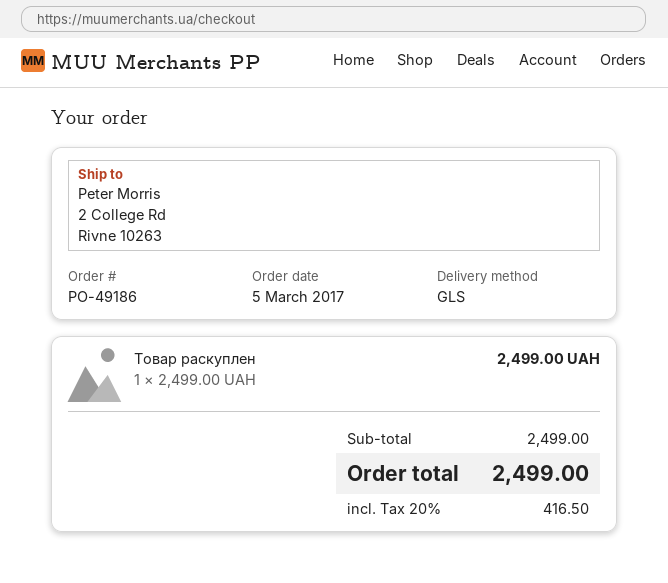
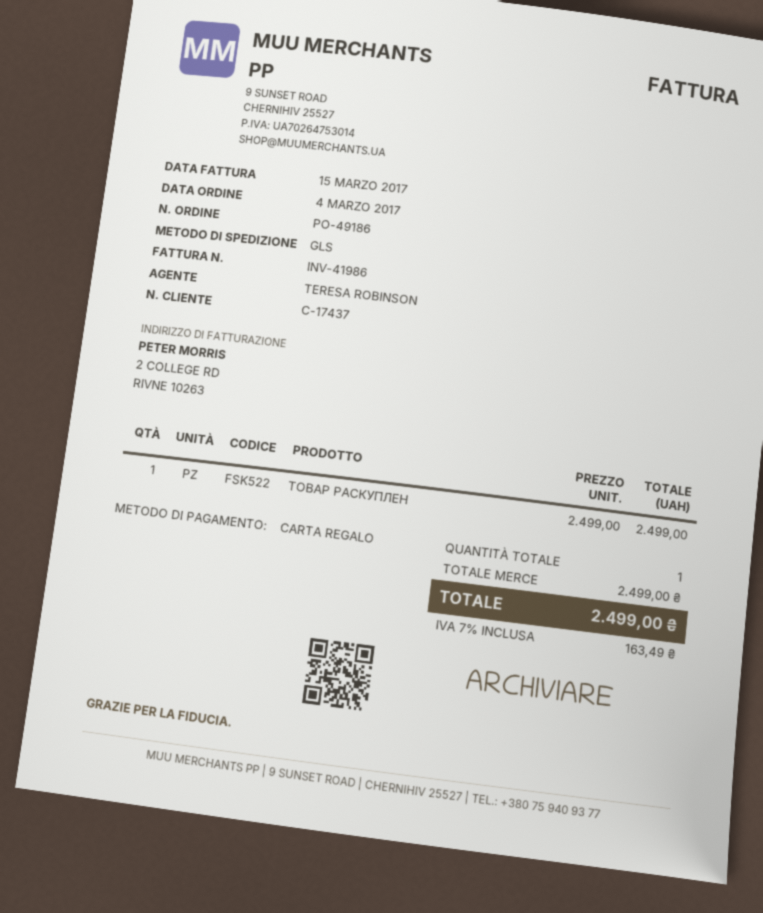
order date: 2017-03-05 -> 2017-03-04
tax: 20% = 416.50 -> 7% = 163.49

